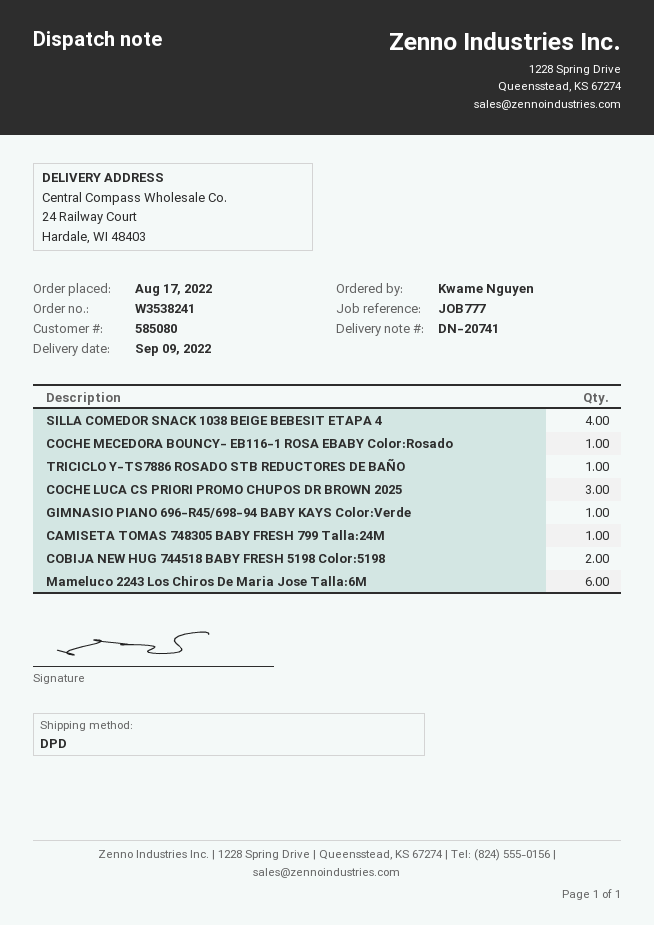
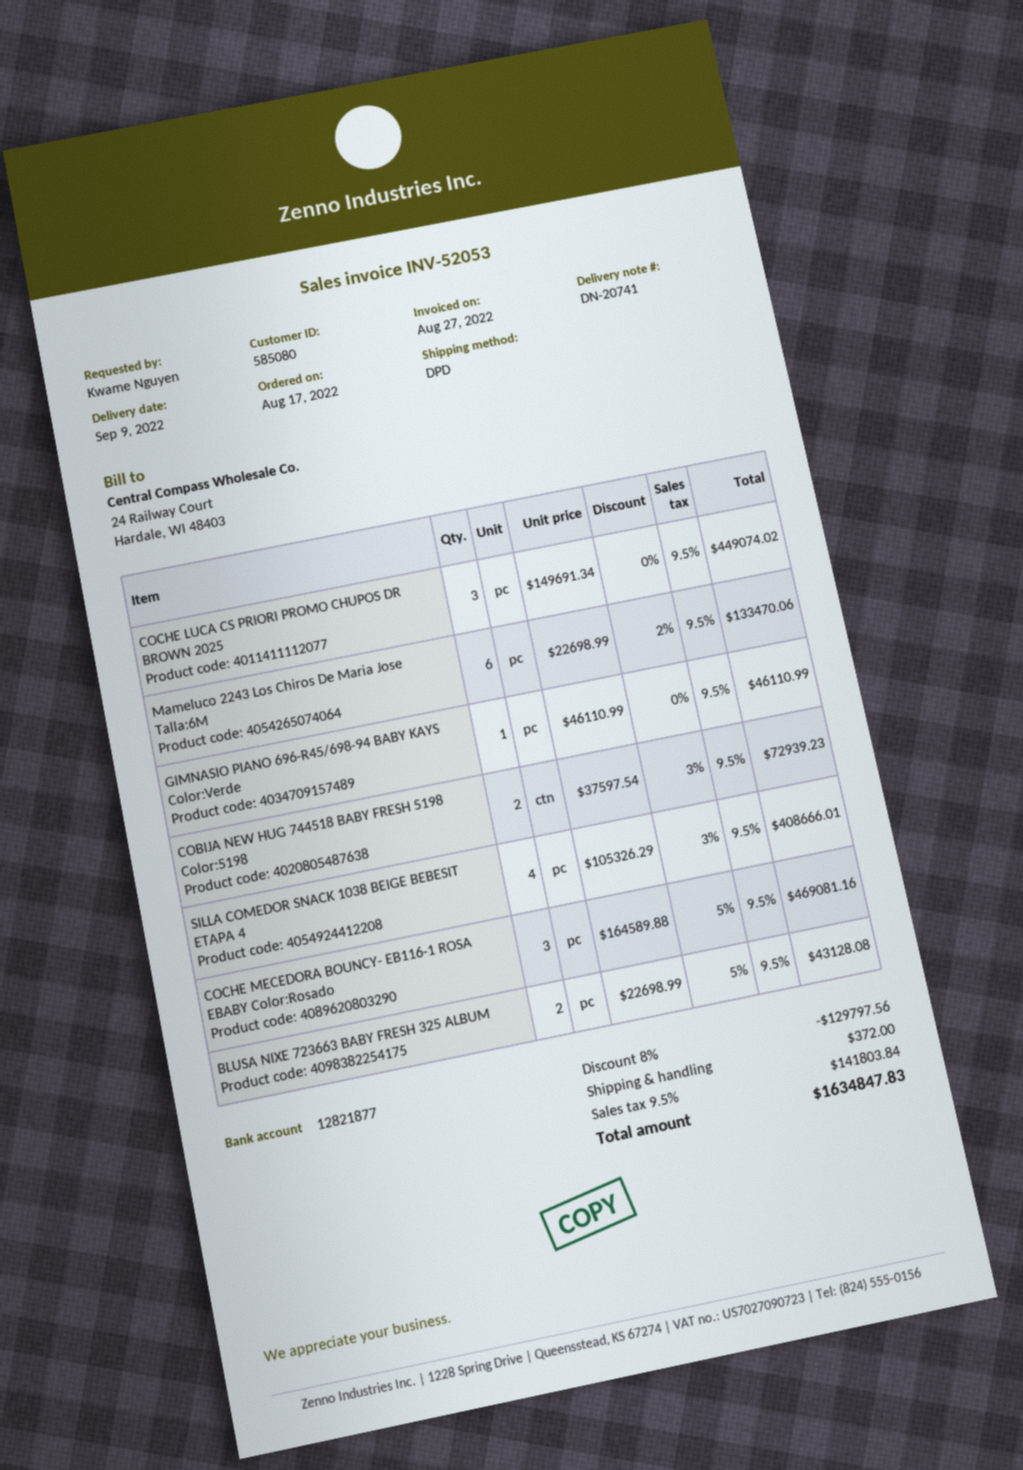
COCHE MECEDORA BOUNCY- EB116-1 ROSA EBABY Color:Rosado: 1 -> 3
TRICICLO Y-TS7886 ROSADO STB REDUCTORES DE BAÑO: 1 -> none
CAMISETA TOMAS 748305 BABY FRESH 799 Talla:24M: 1 -> none
BLUSA NIXE 723663 BABY FRESH 325 ALBUM: none -> 2

